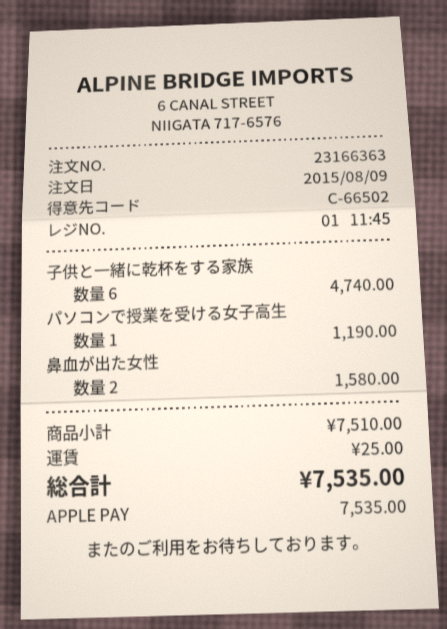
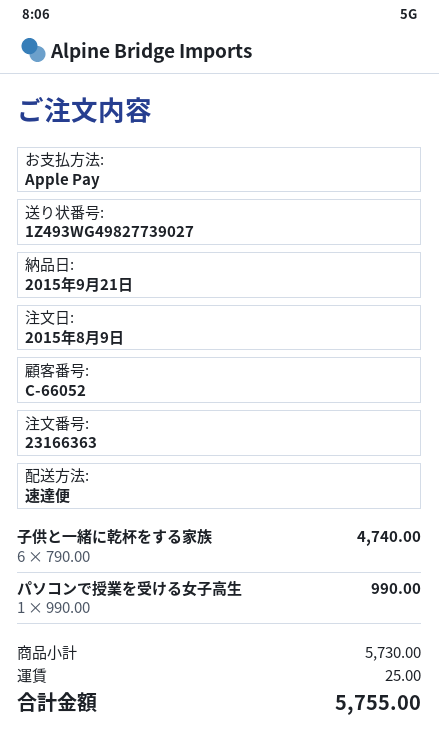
customer number: C-66502 -> C-66052
パソコンで授業を受ける女子高生: 1 for 1190.00 -> 1 for 990.00
鼻血が出た女性: 2 for 1580.00 -> none
subtotal: 7510.00 -> 5730.00
total: 7535.00 -> 5755.00

